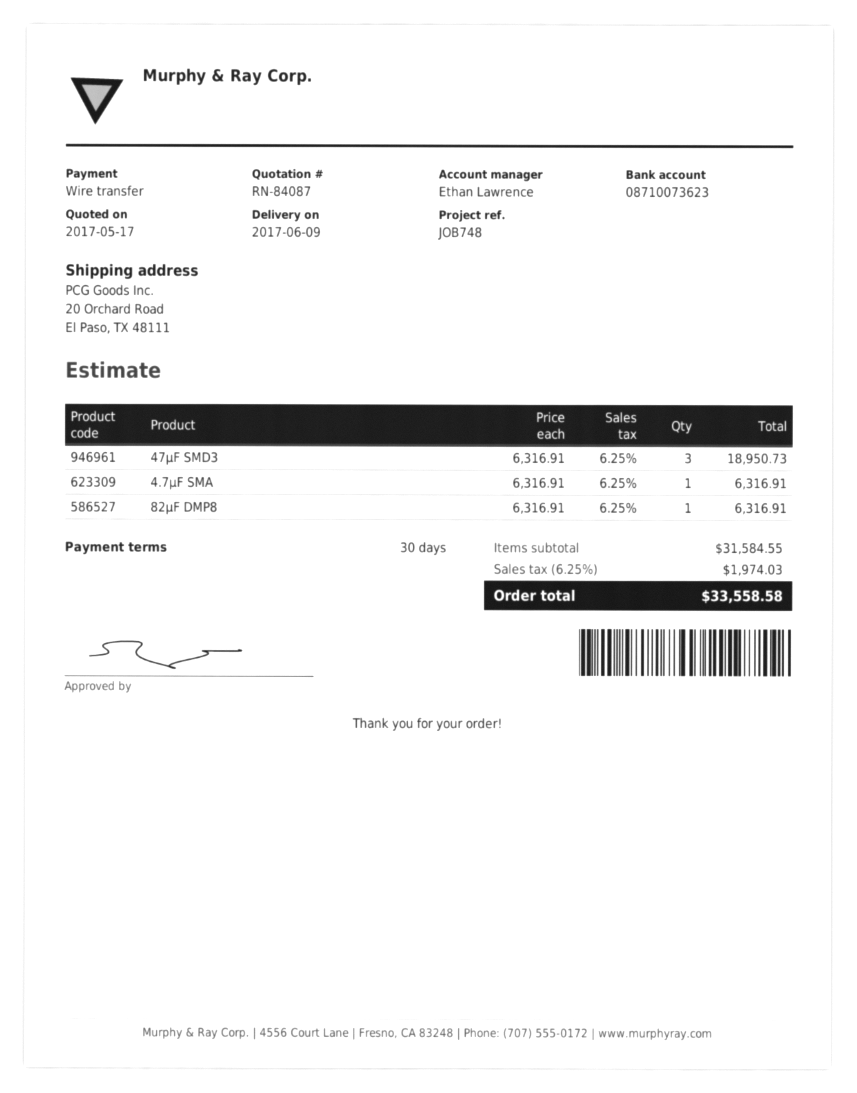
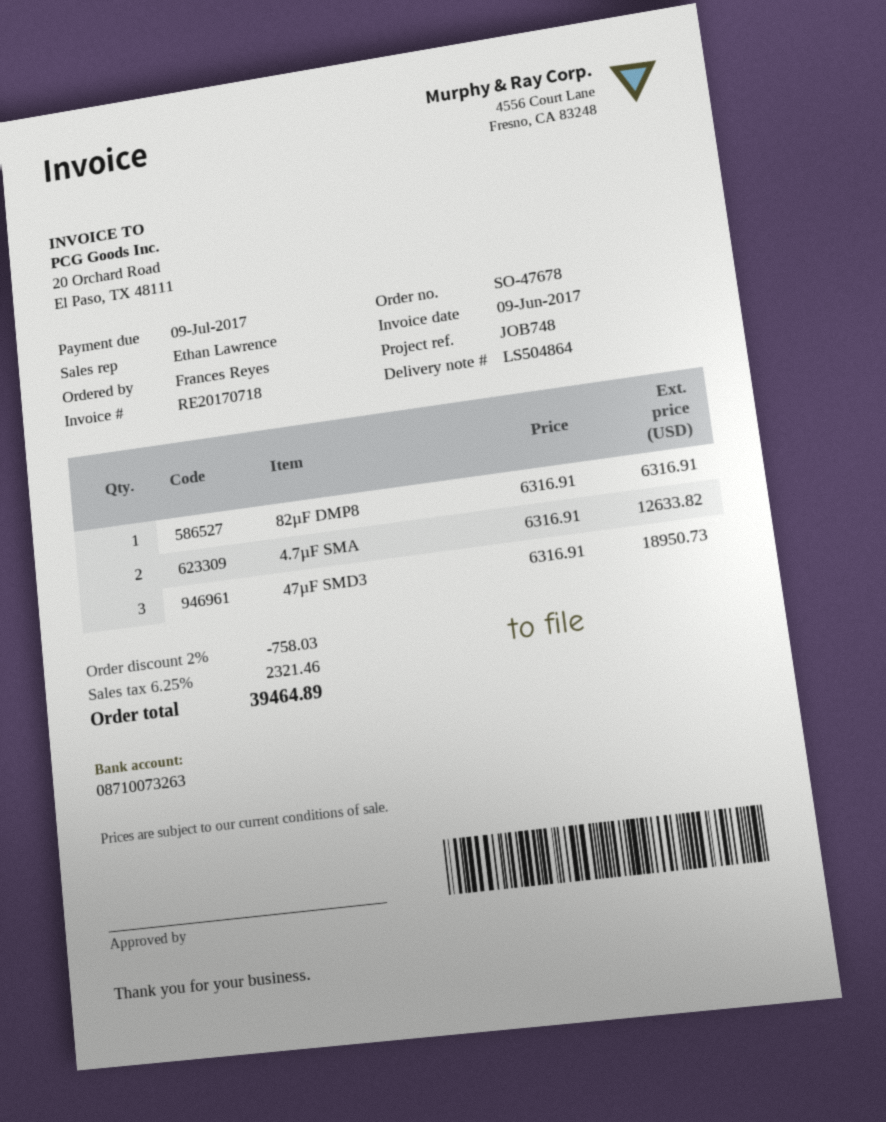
bank account: 08710073623 -> 08710073263
4.7µF SMA: 1 x 6316.91 = 6316.91 -> 2 x 6316.91 = 12633.82
discount: none -> 2% = 758.03
tax: 6.25% = 1974.03 -> 6.25% = 2321.46
total: 33558.58 -> 39464.89

